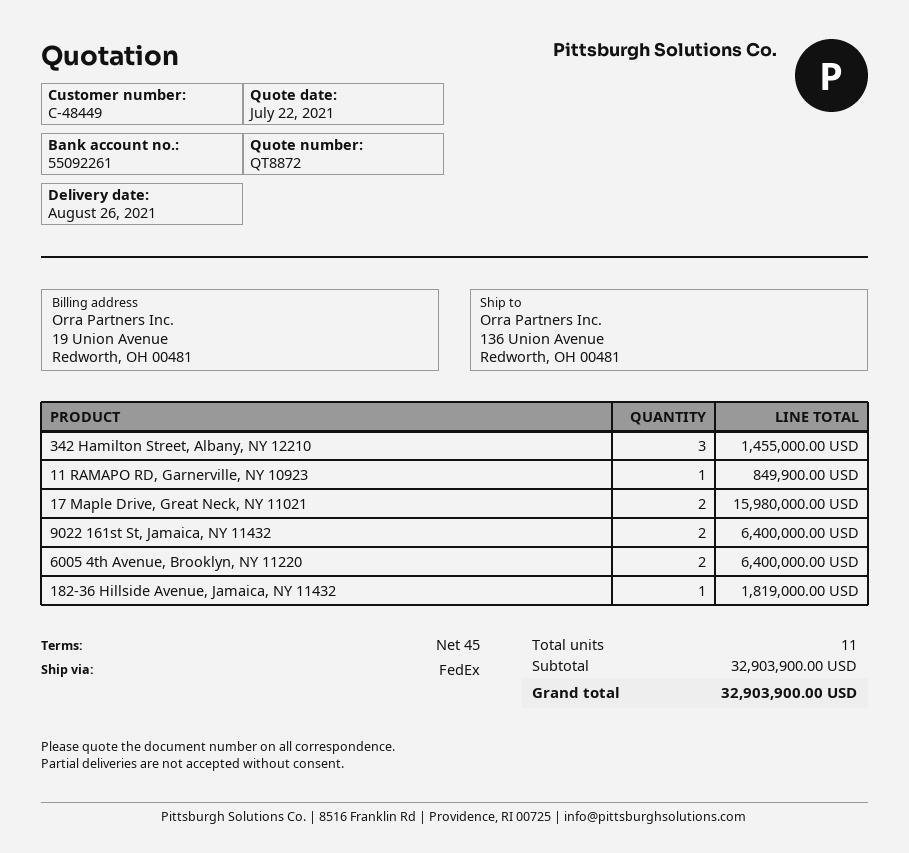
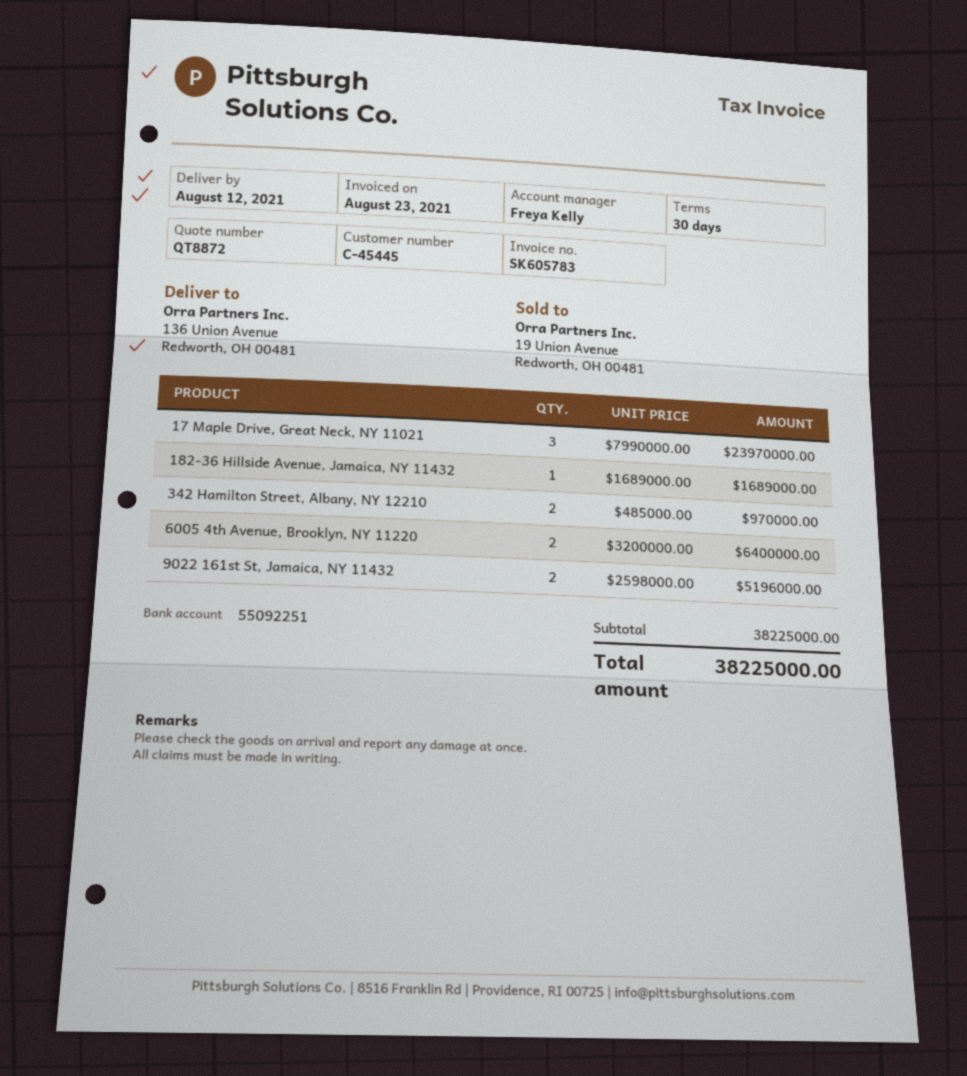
delivery date: 2021-08-26 -> 2021-08-12
payment terms: 45 days -> 30 days
customer number: C-48449 -> C-45445
bank account: 55092261 -> 55092251
342 Hamilton Street, Albany, NY 12210: 3 for 1455000.00 -> 2 for 970000.00
11 RAMAPO RD, Garnerville, NY 10923: 1 for 849900.00 -> none
17 Maple Drive, Great Neck, NY 11021: 2 for 15980000.00 -> 3 for 23970000.00
9022 161st St, Jamaica, NY 11432: 2 for 6400000.00 -> 2 for 5196000.00
182-36 Hillside Avenue, Jamaica, NY 11432: 1 for 1819000.00 -> 1 for 1689000.00
subtotal: 32903900.00 -> 38225000.00
total: 32903900.00 -> 38225000.00

